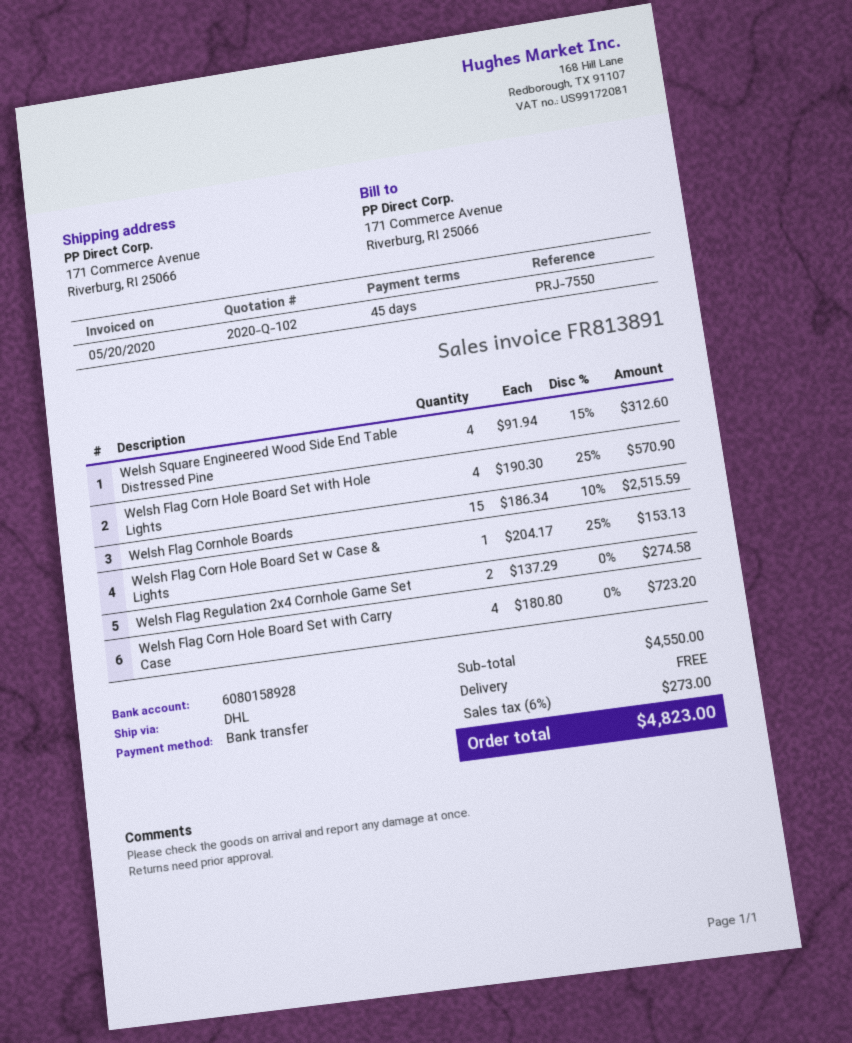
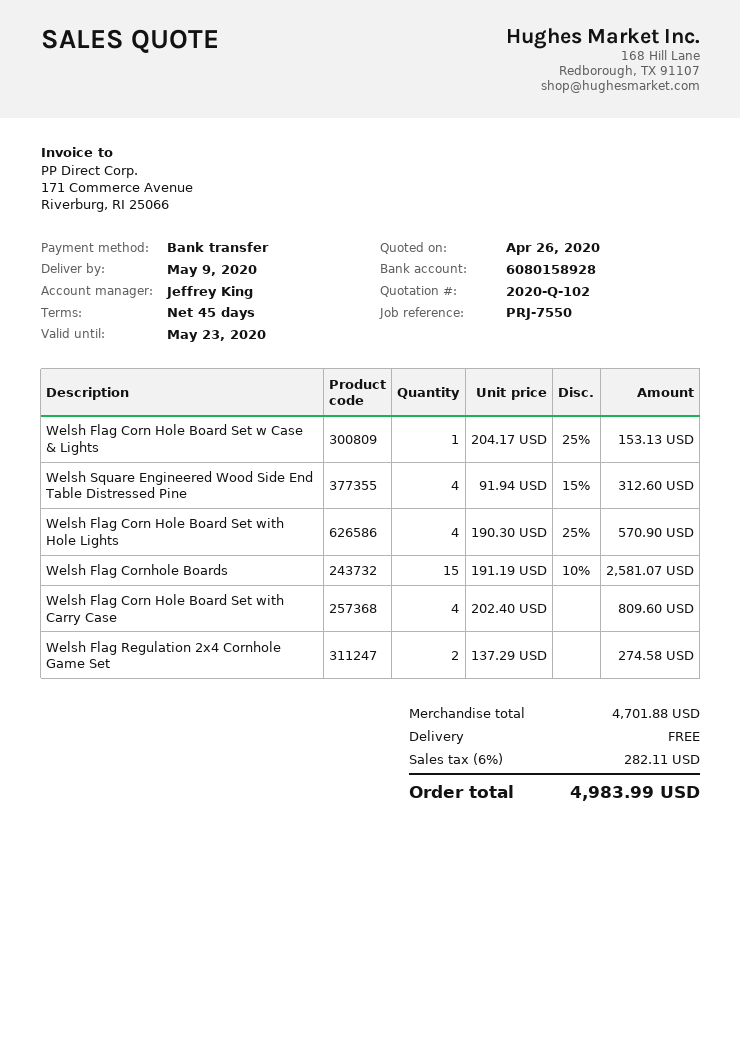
Welsh Flag Cornhole Boards: 15 x 186.34 - 10% = 2515.59 -> 15 x 191.19 - 10% = 2581.07
Welsh Flag Corn Hole Board Set with Carry Case: 4 x 180.80 = 723.20 -> 4 x 202.40 = 809.60
subtotal: 4550.00 -> 4701.88
tax: 6% = 273.00 -> 6% = 282.11
total: 4823.00 -> 4983.99

